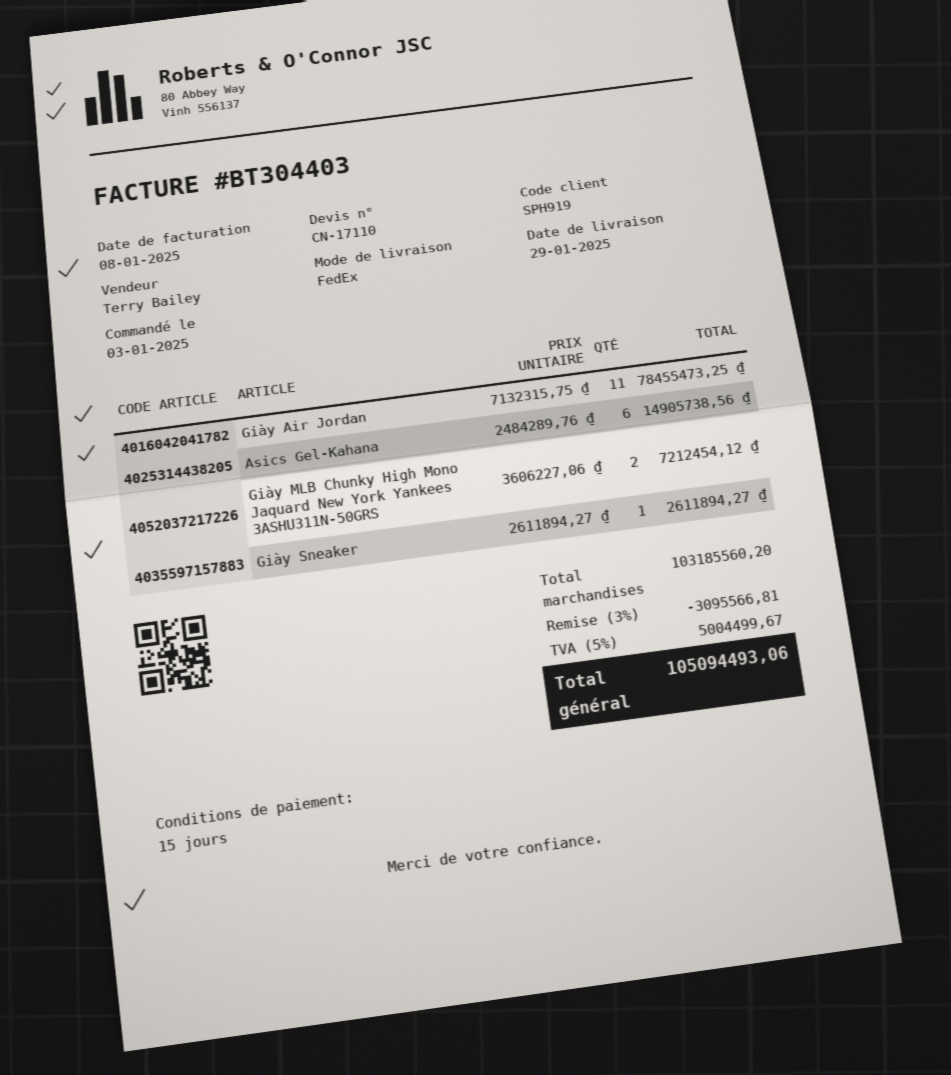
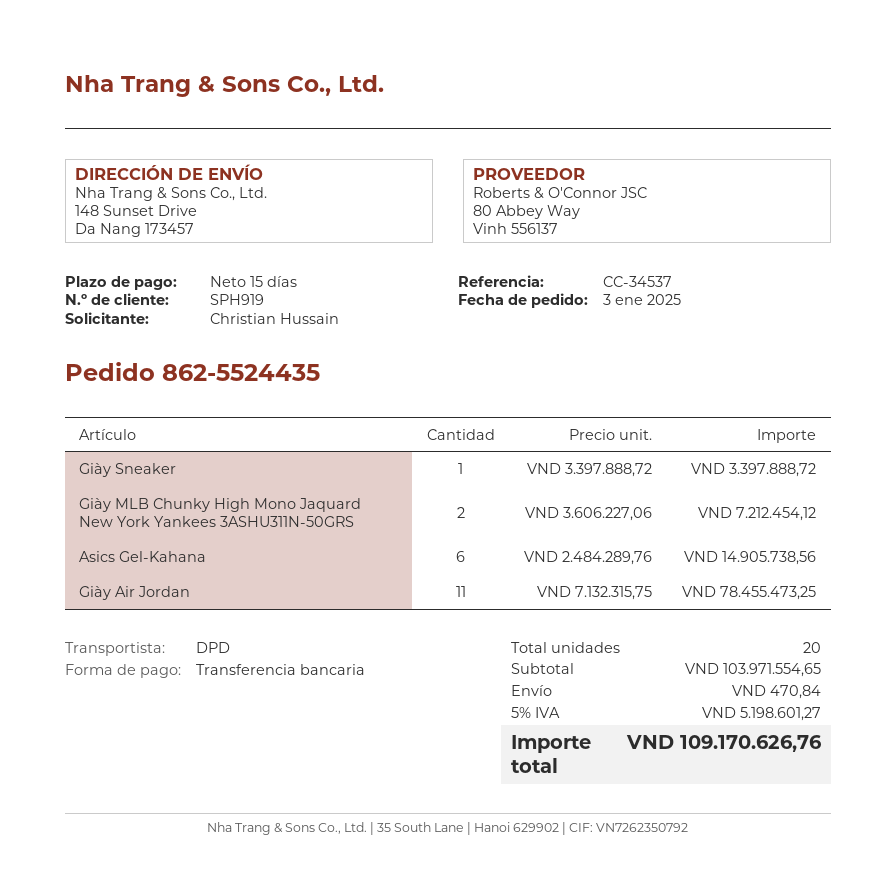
shipping method: FedEx -> DPD
Giày Sneaker: 1 x 2611894.27 = 2611894.27 -> 1 x 3397888.72 = 3397888.72
subtotal: 103185560.20 -> 103971554.65
discount: 3% = 3095566.81 -> none
shipping: none -> 470.84
tax: 5% = 5004499.67 -> 5% = 5198601.27
total: 105094493.06 -> 109170626.76

